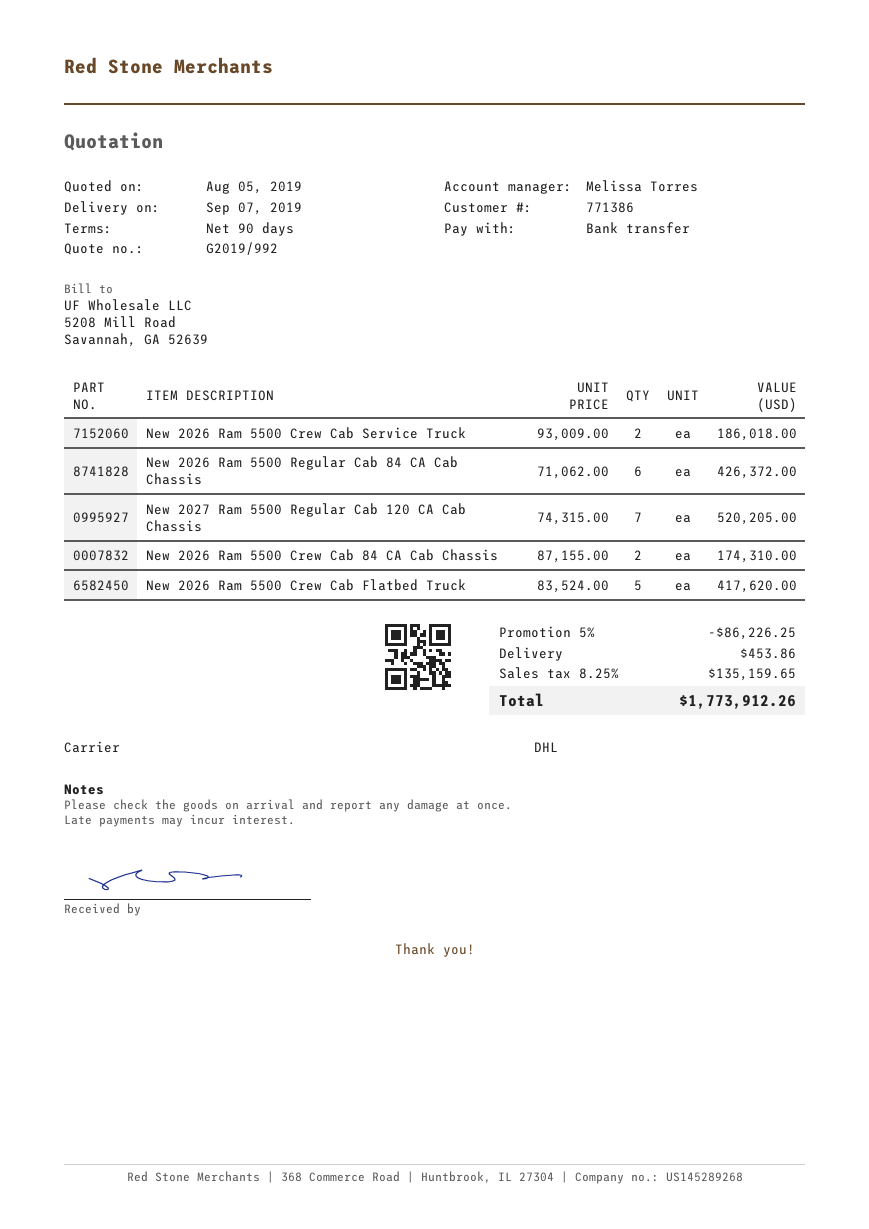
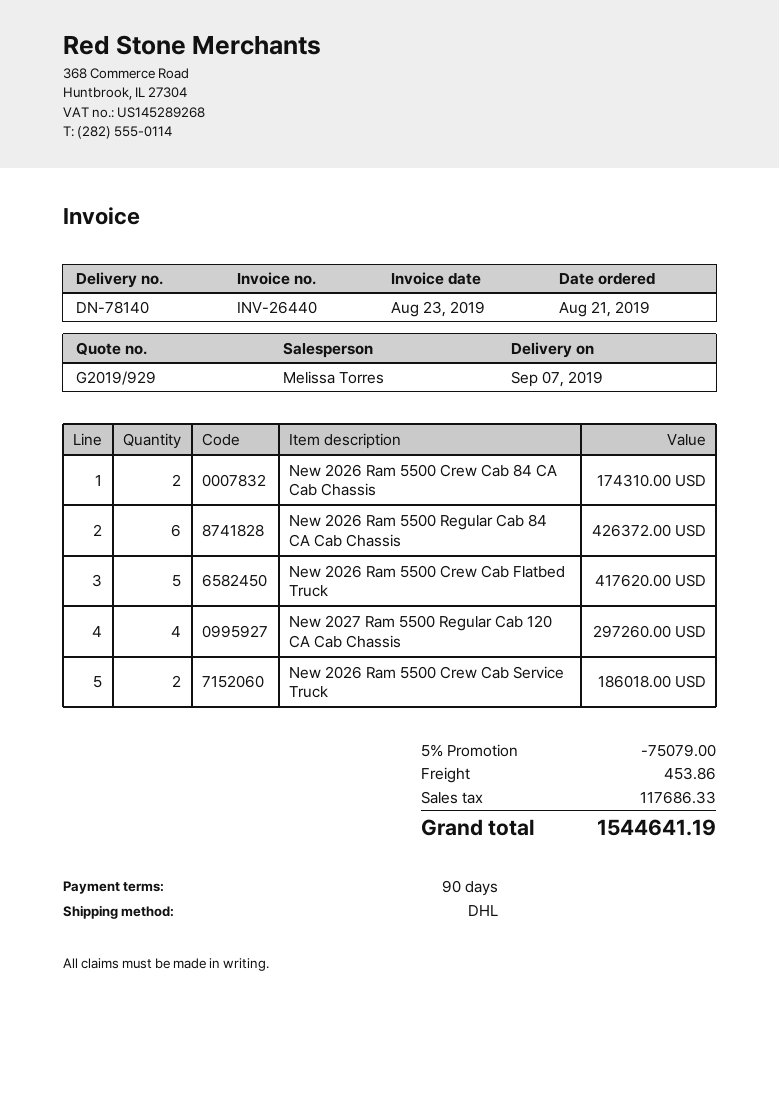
quote number: G2019/992 -> G2019/929
New 2027 Ram 5500 Regular Cab 120 CA Cab Chassis: 7 for 520205.00 -> 4 for 297260.00
discount: 5% = 86226.25 -> 5% = 75079.00
tax: 135159.65 -> 117686.33
total: 1773912.26 -> 1544641.19

